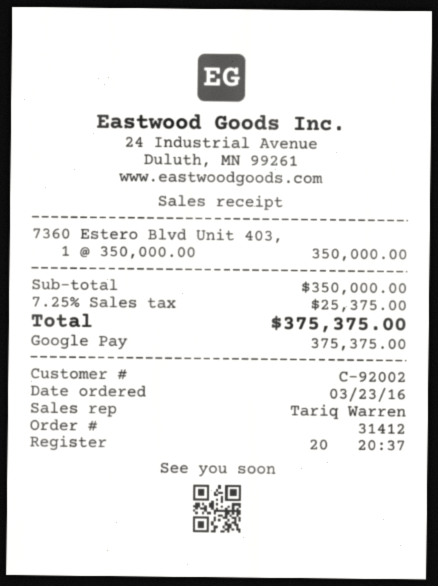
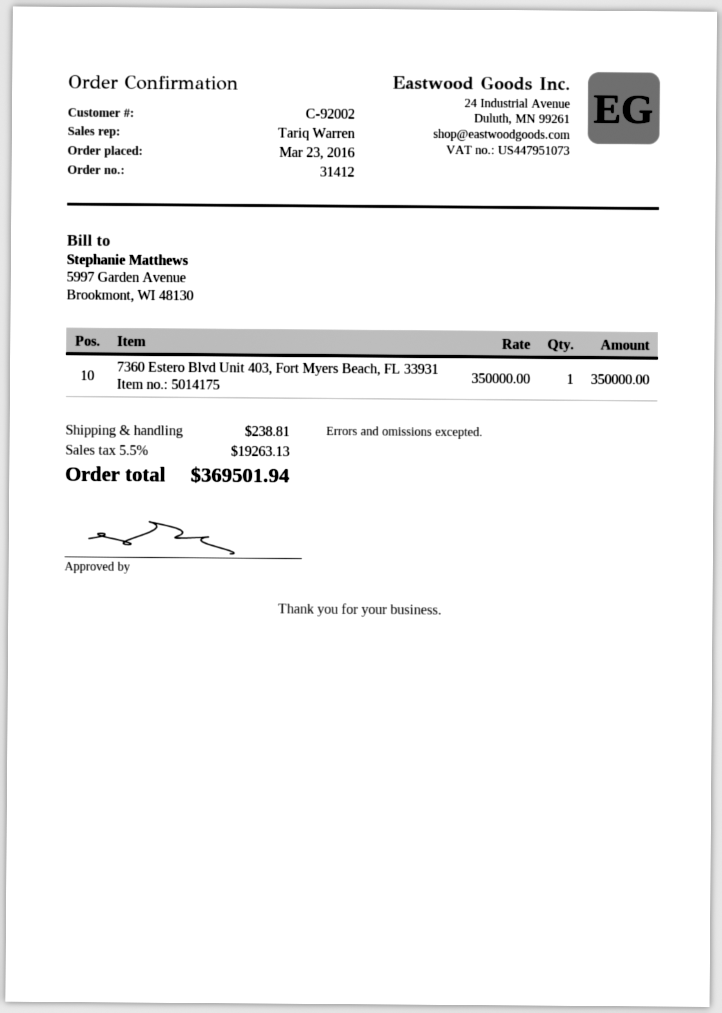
shipping: none -> 238.81
tax: 7.25% = 25375.00 -> 5.5% = 19263.13
total: 375375.00 -> 369501.94

